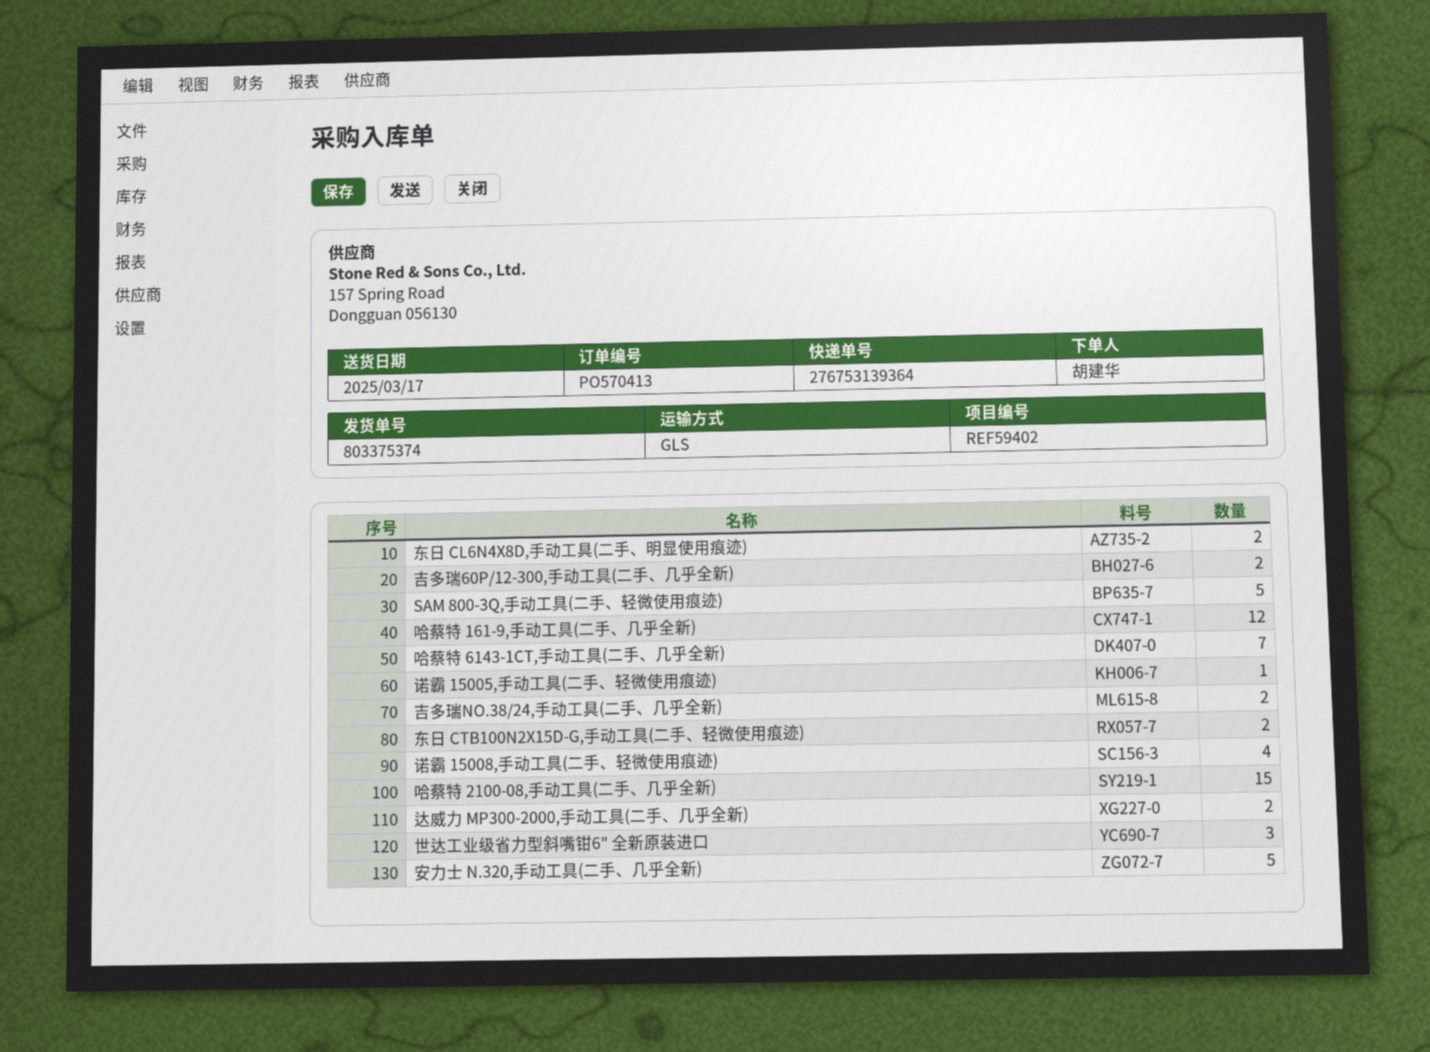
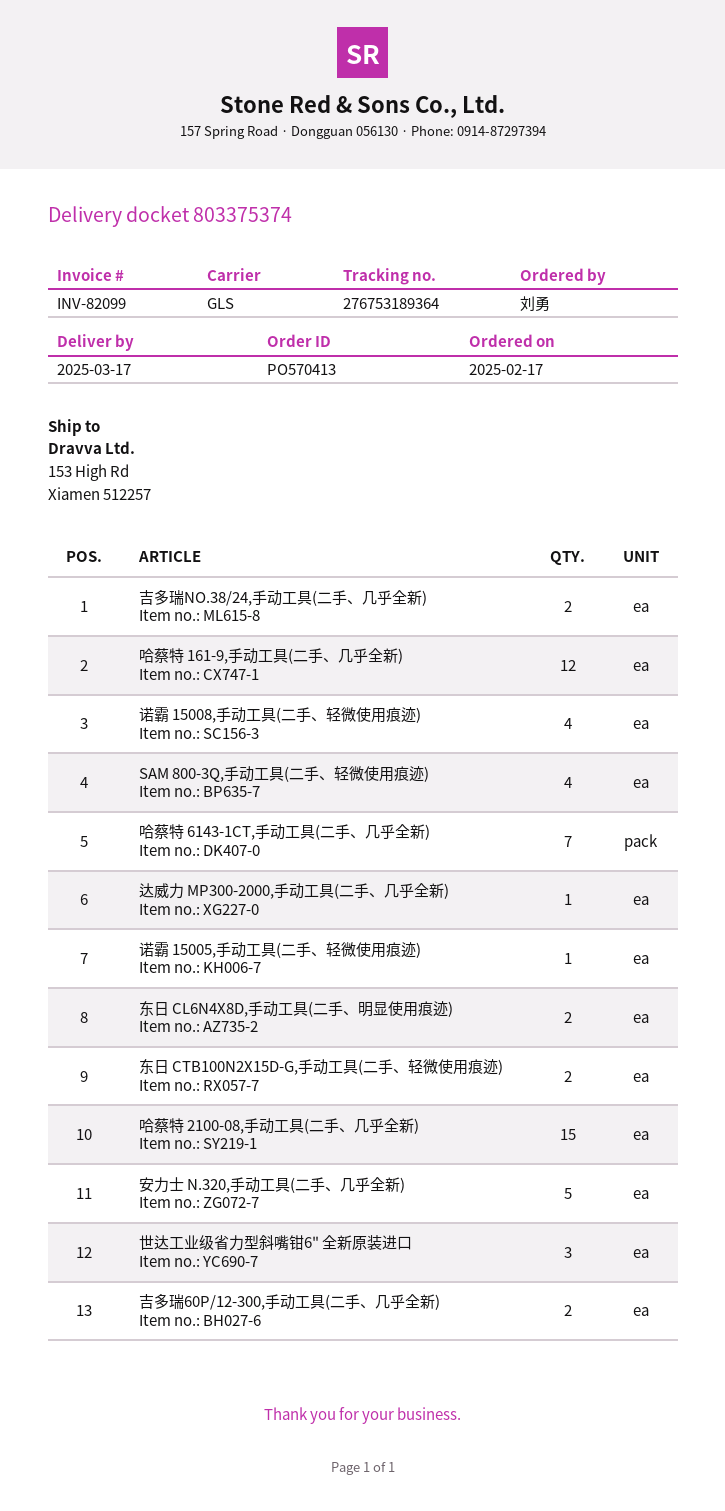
ordered by: 胡建华 -> 刘勇
tracking number: 276753139364 -> 276753189364
SAM 800-3Q,手动工具(二手、轻微使用痕迹): 5 -> 4
达威力 MP300-2000,手动工具(二手、几乎全新): 2 -> 1

